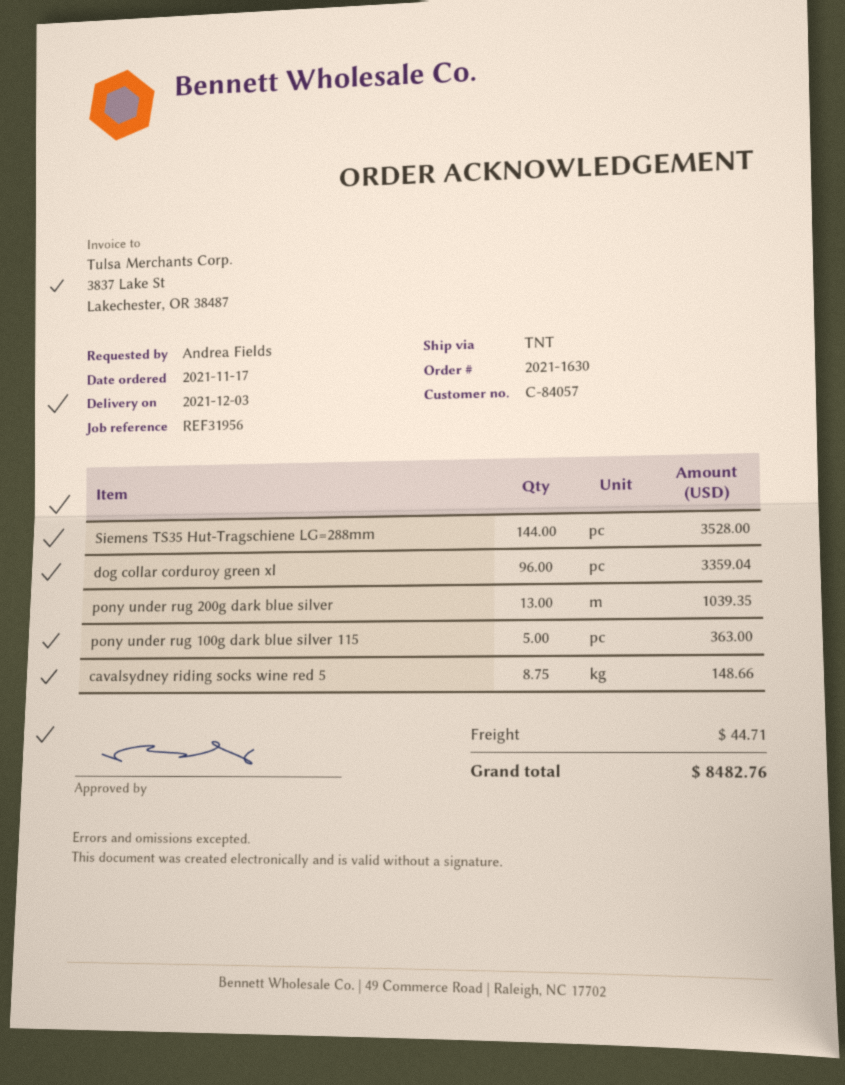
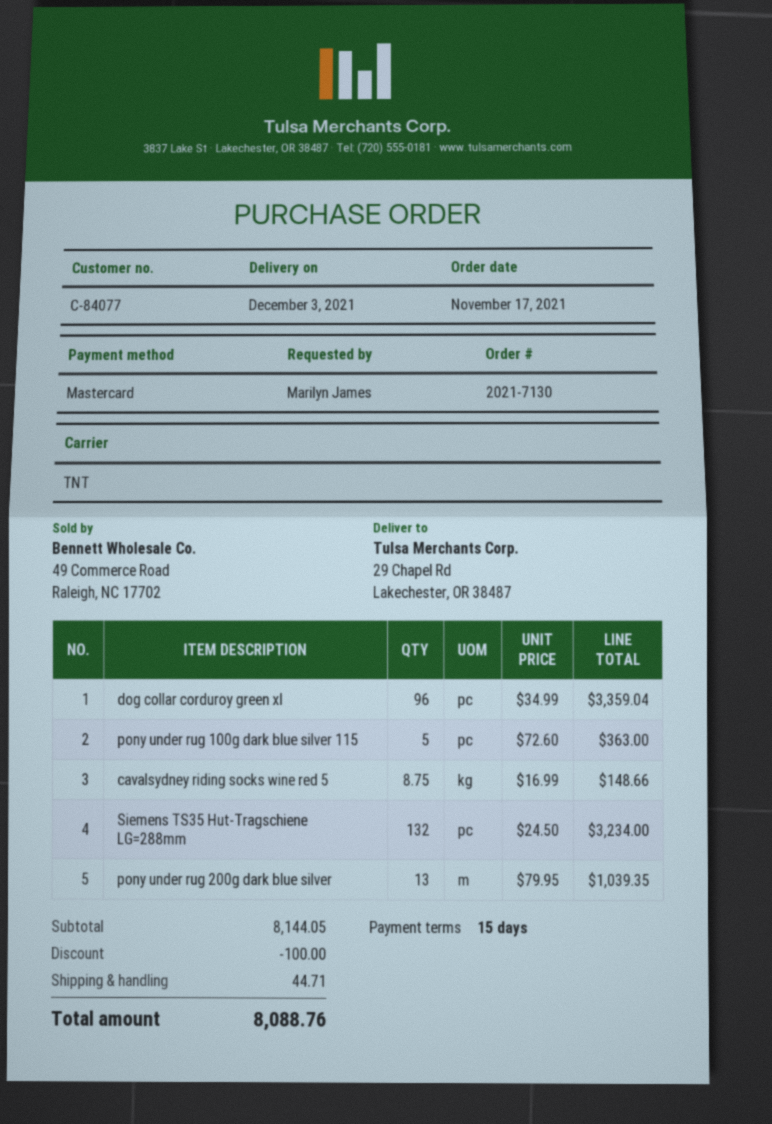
order number: 2021-1630 -> 2021-7130
customer number: C-84057 -> C-84077
ordered by: Andrea Fields -> Marilyn James
Siemens TS35 Hut-Tragschiene LG=288mm: 144 for 3528.00 -> 132 for 3234.00
discount: none -> 100.00
total: 8482.76 -> 8088.76

